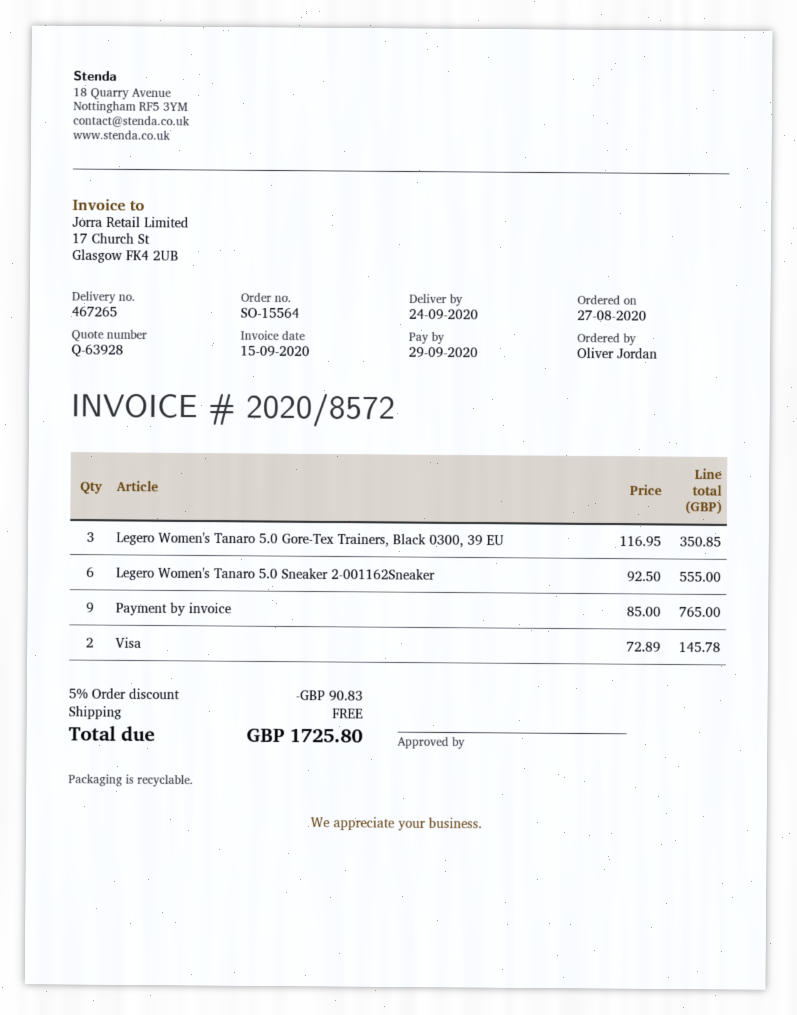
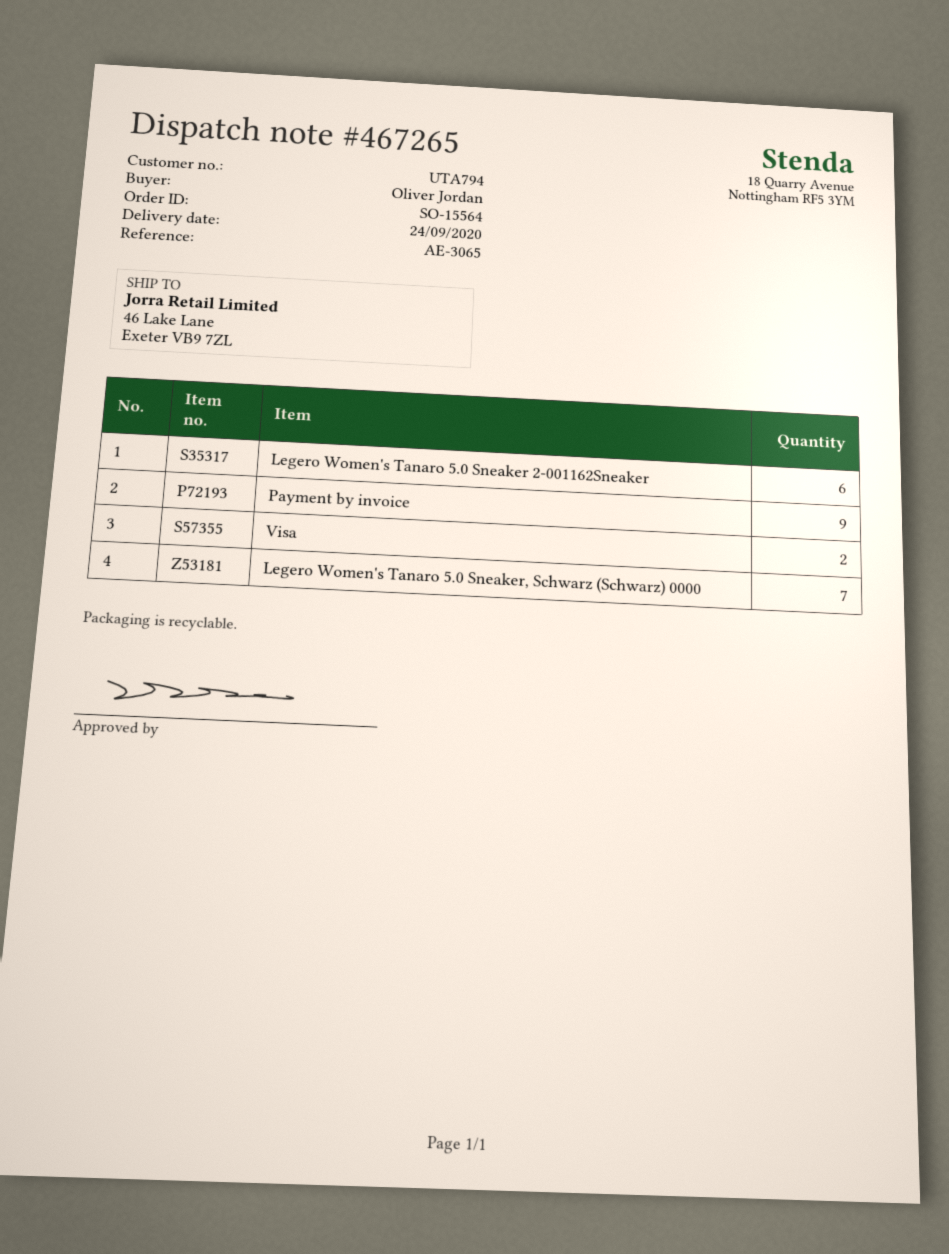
Legero Women's Tanaro 5.0 Gore-Tex Trainers, Black 0300, 39 EU: 3 -> none
Legero Women's Tanaro 5.0 Sneaker, Schwarz (Schwarz) 0000: none -> 7

